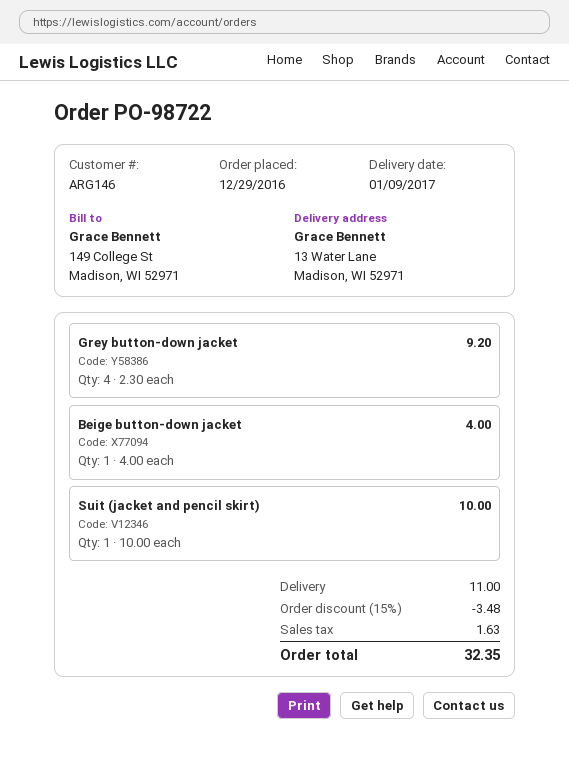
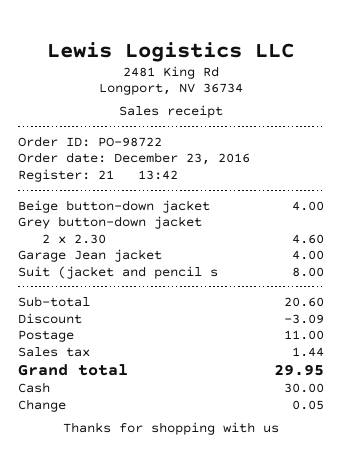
order date: 2016-12-29 -> 2016-12-23
Grey button-down jacket: 4 x 2.30 = 9.20 -> 2 x 2.30 = 4.60
Suit (jacket and pencil skirt): 1 x 10.00 = 10.00 -> 1 x 8.00 = 8.00
Garage Jean jacket: none -> 1 x 4.00 = 4.00
discount: 3.48 -> 3.09
tax: 1.63 -> 1.44
total: 32.35 -> 29.95

